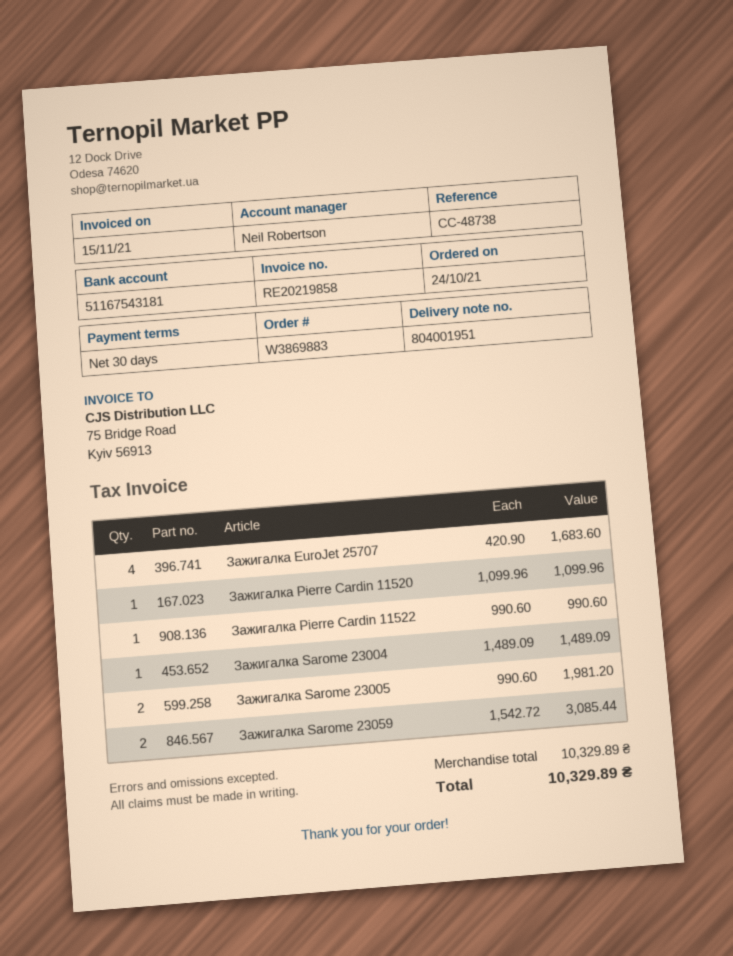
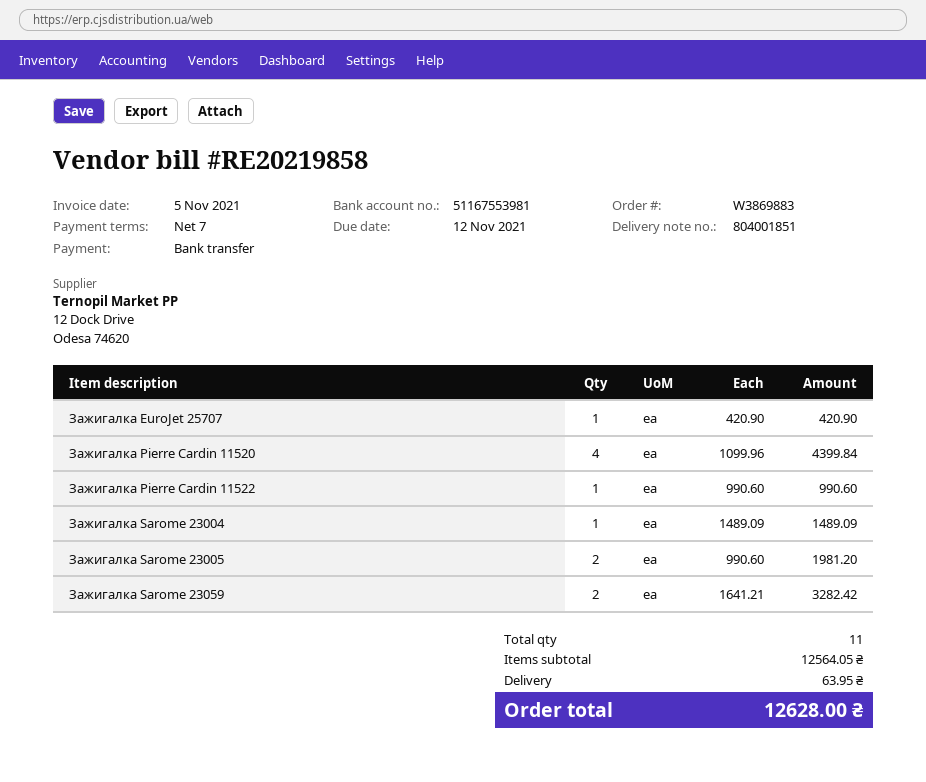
delivery note number: 804001951 -> 804001851
invoice date: 2021-11-15 -> 2021-11-05
payment terms: 30 days -> 7 days
bank account: 51167543181 -> 51167553981
Зажигалка EuroJet 25707: 4 x 420.90 = 1683.60 -> 1 x 420.90 = 420.90
Зажигалка Pierre Cardin 11520: 1 x 1099.96 = 1099.96 -> 4 x 1099.96 = 4399.84
Зажигалка Sarome 23059: 2 x 1542.72 = 3085.44 -> 2 x 1641.21 = 3282.42
subtotal: 10329.89 -> 12564.05
shipping: none -> 63.95
total: 10329.89 -> 12628.00

